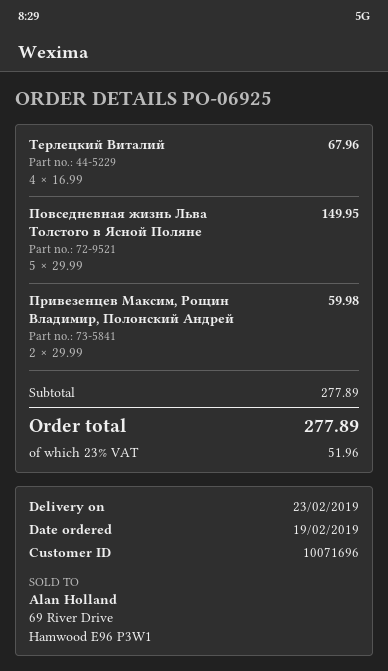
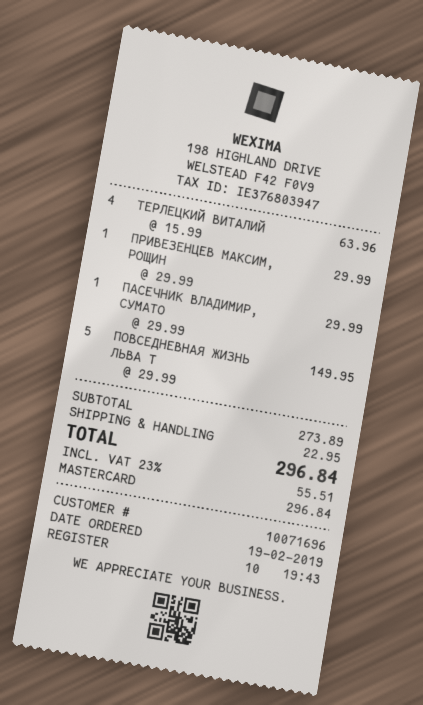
Терлецкий Виталий: 4 x 16.99 = 67.96 -> 4 x 15.99 = 63.96
Привезенцев Максим, Рощин Владимир, Полонский Андрей: 2 x 29.99 = 59.98 -> 1 x 29.99 = 29.99
ПАСЕЧНИК ВЛАДИМИР, СУМАТО: none -> 1 x 29.99 = 29.99
subtotal: 277.89 -> 273.89
shipping: none -> 22.95
tax: 23% = 51.96 -> 23% = 55.51
total: 277.89 -> 296.84

